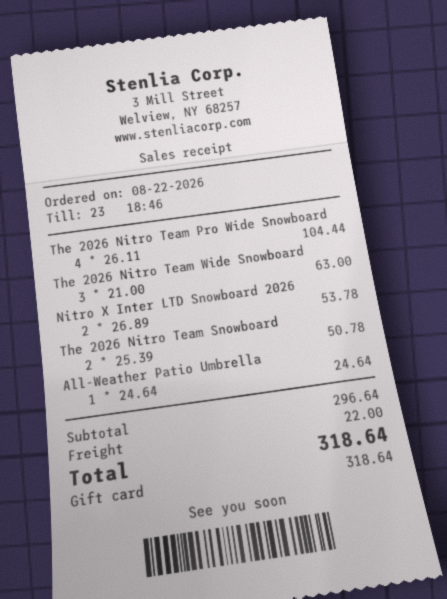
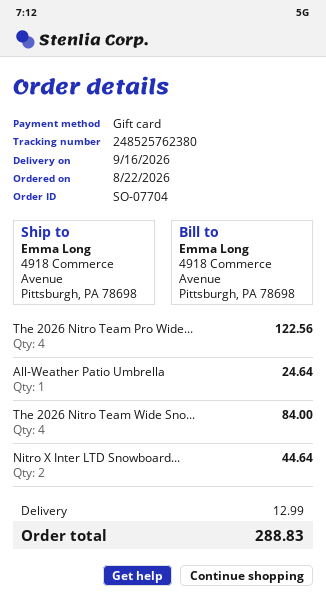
The 2026 Nitro Team Pro Wide Snowboard: 4 for 104.44 -> 4 for 122.56
The 2026 Nitro Team Wide Snowboard: 3 for 63.00 -> 4 for 84.00
Nitro X Inter LTD Snowboard 2026: 2 for 53.78 -> 2 for 44.64
The 2026 Nitro Team Snowboard: 2 for 50.78 -> none
shipping: 22.00 -> 12.99
total: 318.64 -> 288.83

